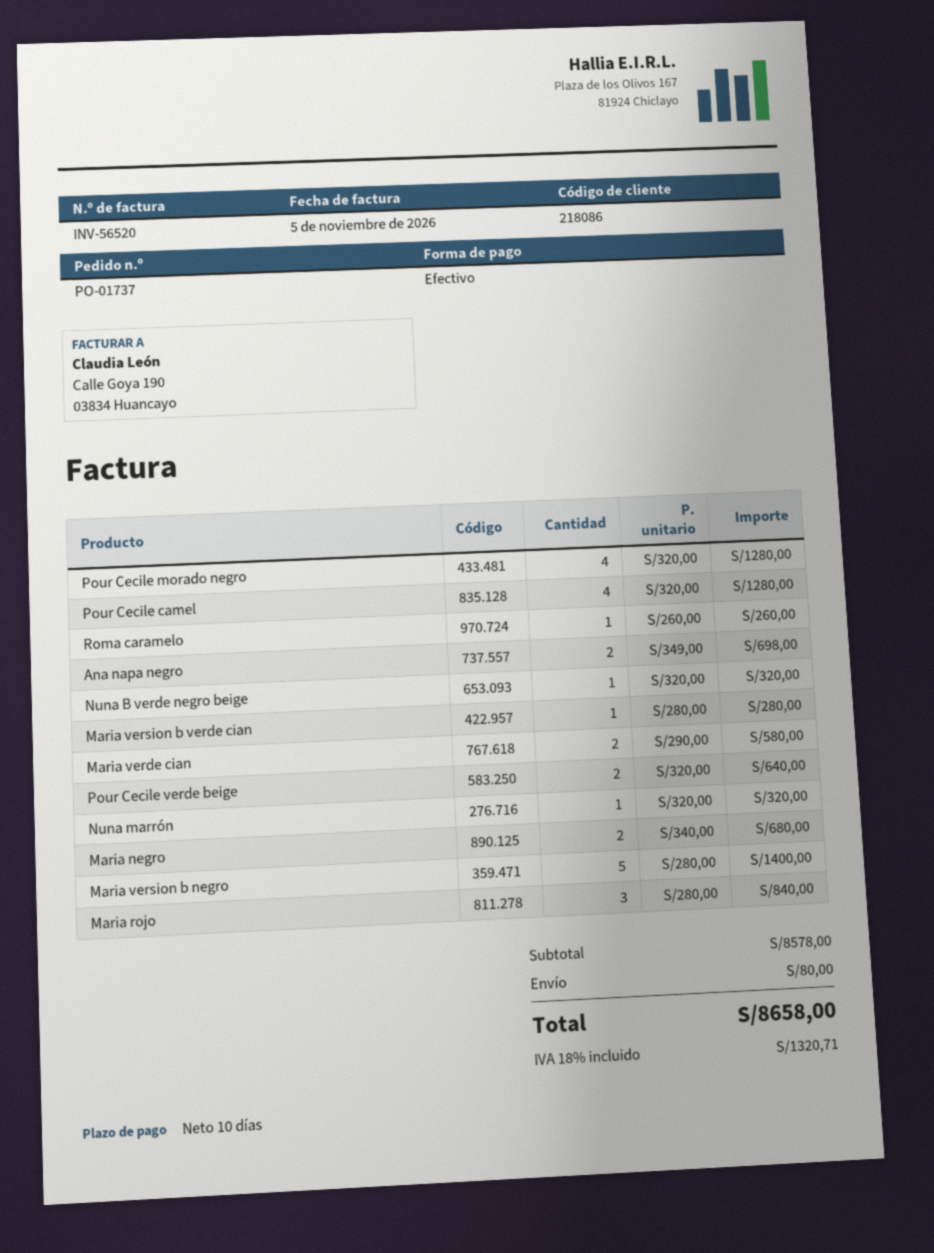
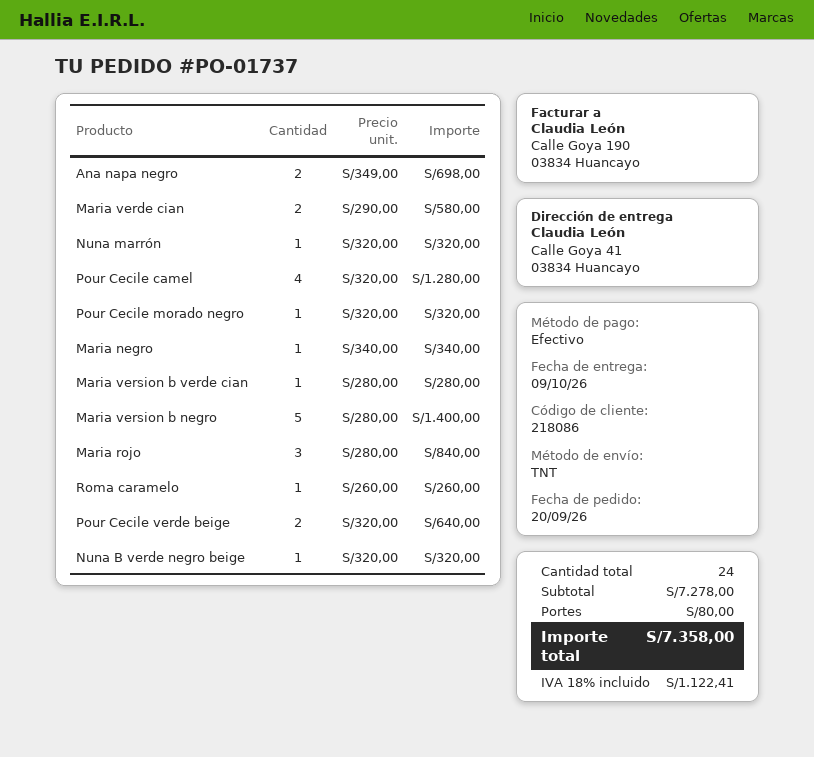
Pour Cecile morado negro: 4 x 320.00 = 1280.00 -> 1 x 320.00 = 320.00
Maria negro: 2 x 340.00 = 680.00 -> 1 x 340.00 = 340.00
subtotal: 8578.00 -> 7278.00
tax: 18% = 1320.71 -> 18% = 1122.41
total: 8658.00 -> 7358.00

